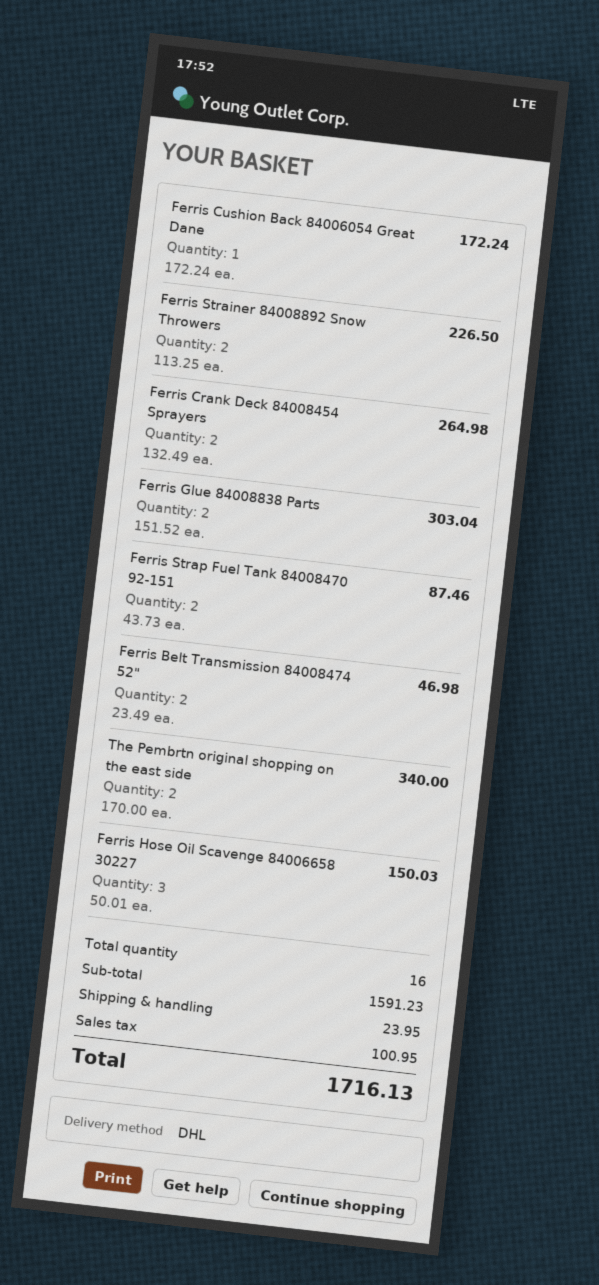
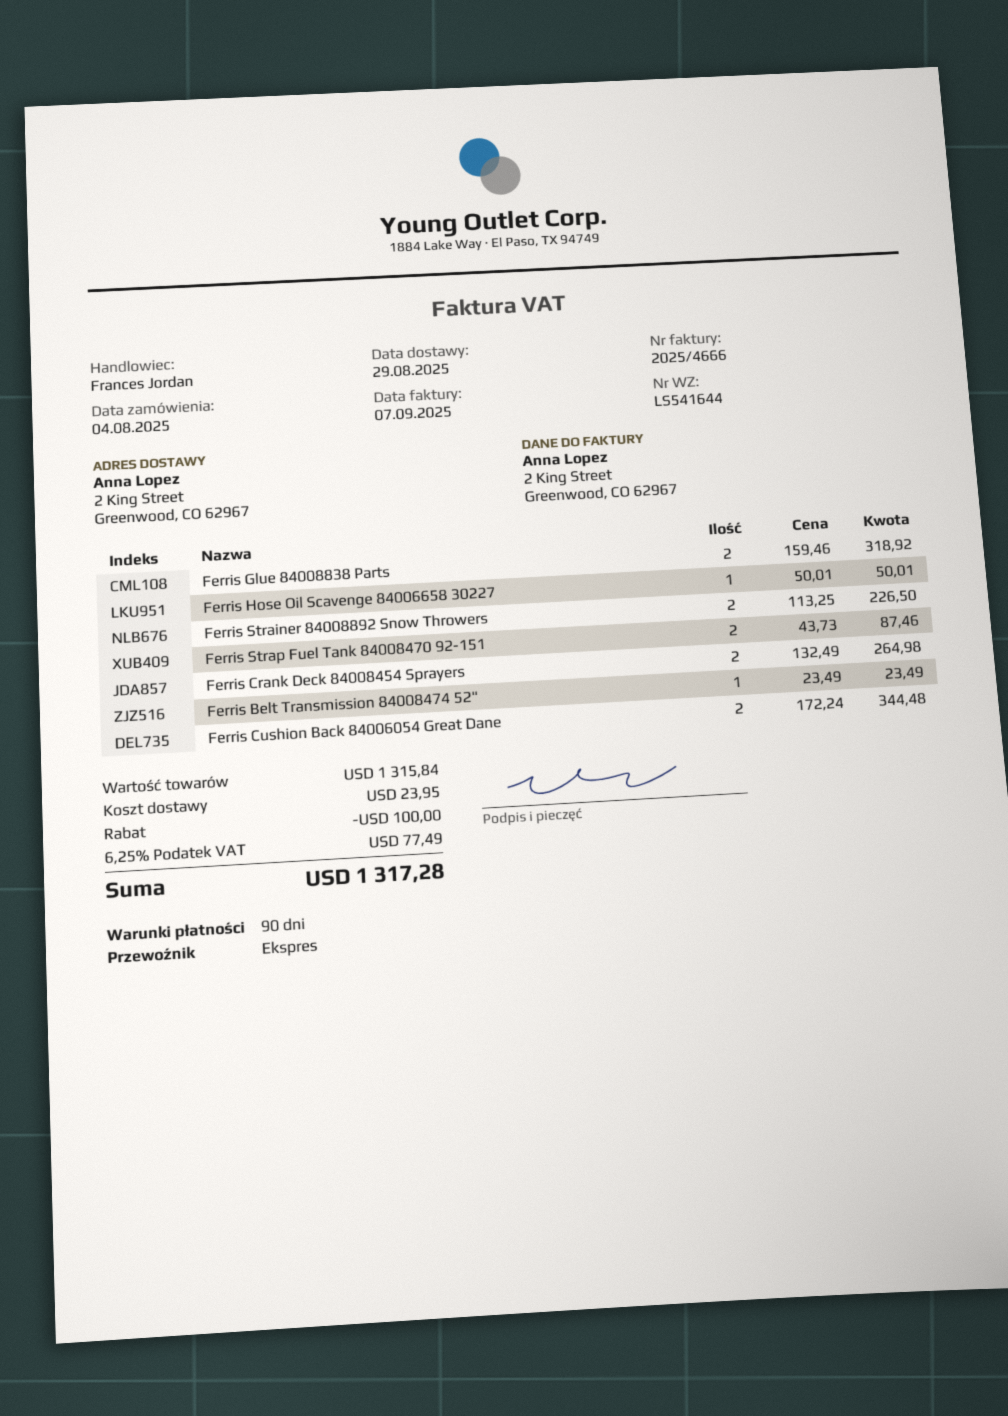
shipping method: DHL -> express
Ferris Cushion Back 84006054 Great Dane: 1 x 172.24 = 172.24 -> 2 x 172.24 = 344.48
Ferris Glue 84008838 Parts: 2 x 151.52 = 303.04 -> 2 x 159.46 = 318.92
Ferris Belt Transmission 84008474 52": 2 x 23.49 = 46.98 -> 1 x 23.49 = 23.49
The Pembrtn original shopping on the east side: 2 x 170.00 = 340.00 -> none
Ferris Hose Oil Scavenge 84006658 30227: 3 x 50.01 = 150.03 -> 1 x 50.01 = 50.01
subtotal: 1591.23 -> 1315.84
discount: none -> 100.00
tax: 100.95 -> 77.49
total: 1716.13 -> 1317.28

